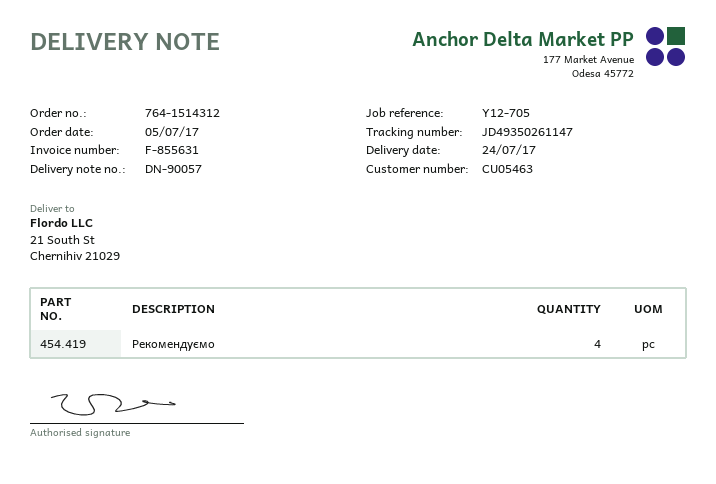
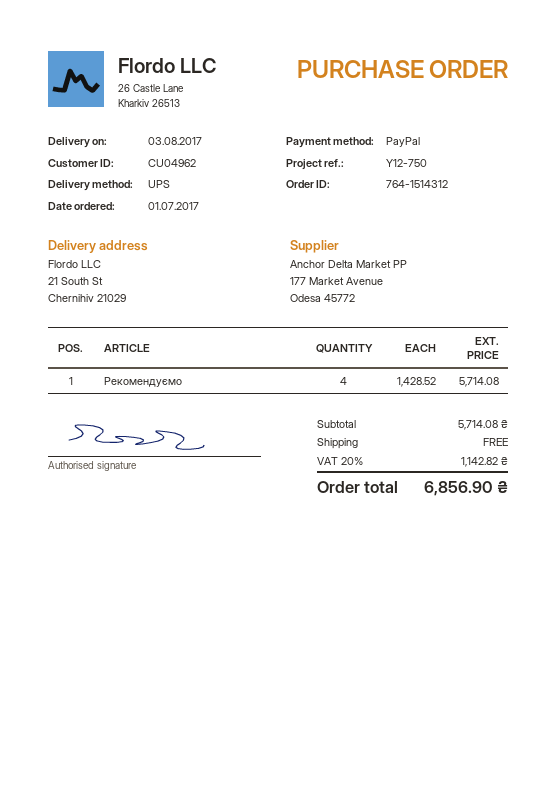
order date: 2017-07-05 -> 2017-07-01
delivery date: 2017-07-24 -> 2017-08-03
customer number: CU05463 -> CU04962
reference: Y12-705 -> Y12-750

